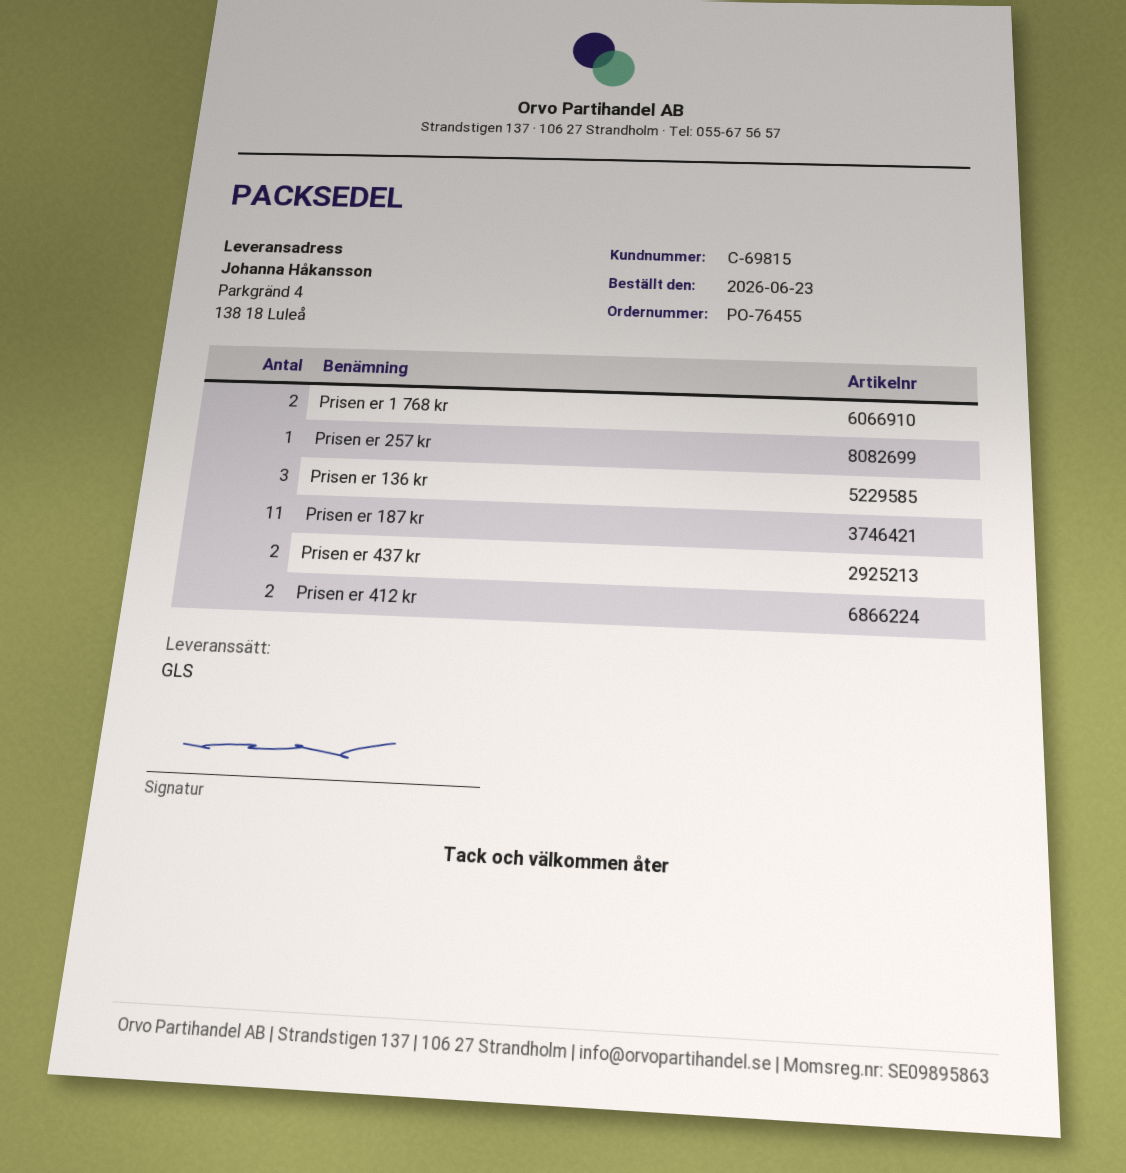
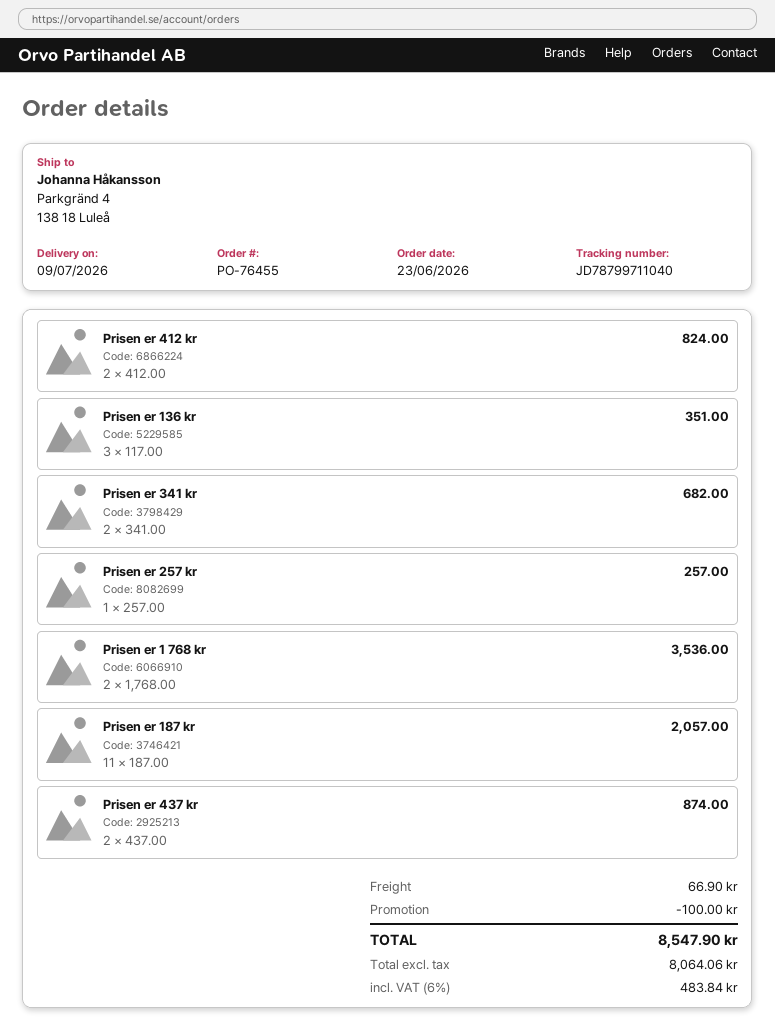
Prisen er 341 kr: none -> 2

